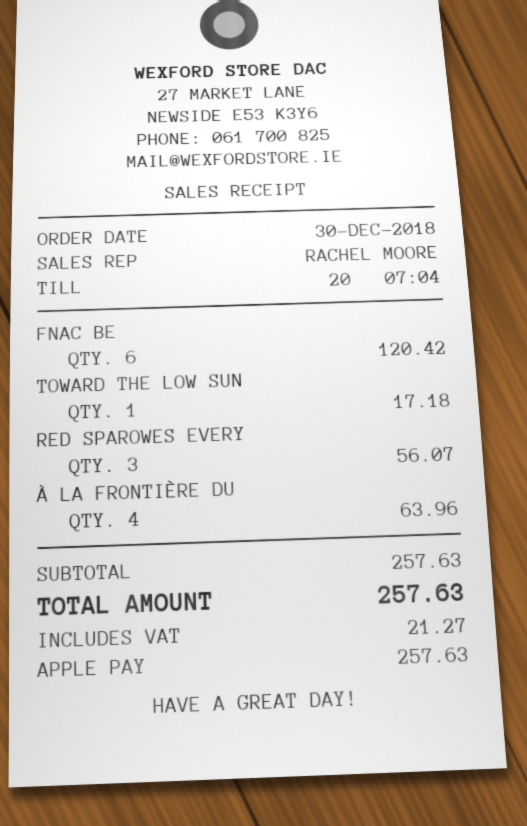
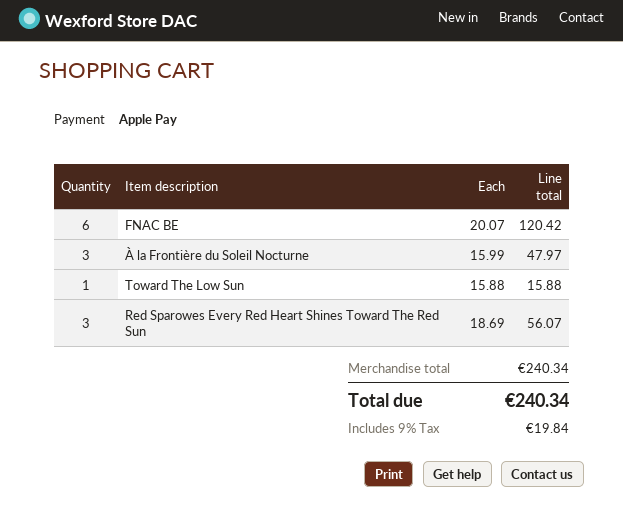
TOWARD THE LOW SUN: 1 for 17.18 -> 1 for 15.88
À LA FRONTIÈRE DU: 4 for 63.96 -> 3 for 47.97
subtotal: 257.63 -> 240.34
tax: 21.27 -> 19.84
total: 257.63 -> 240.34

